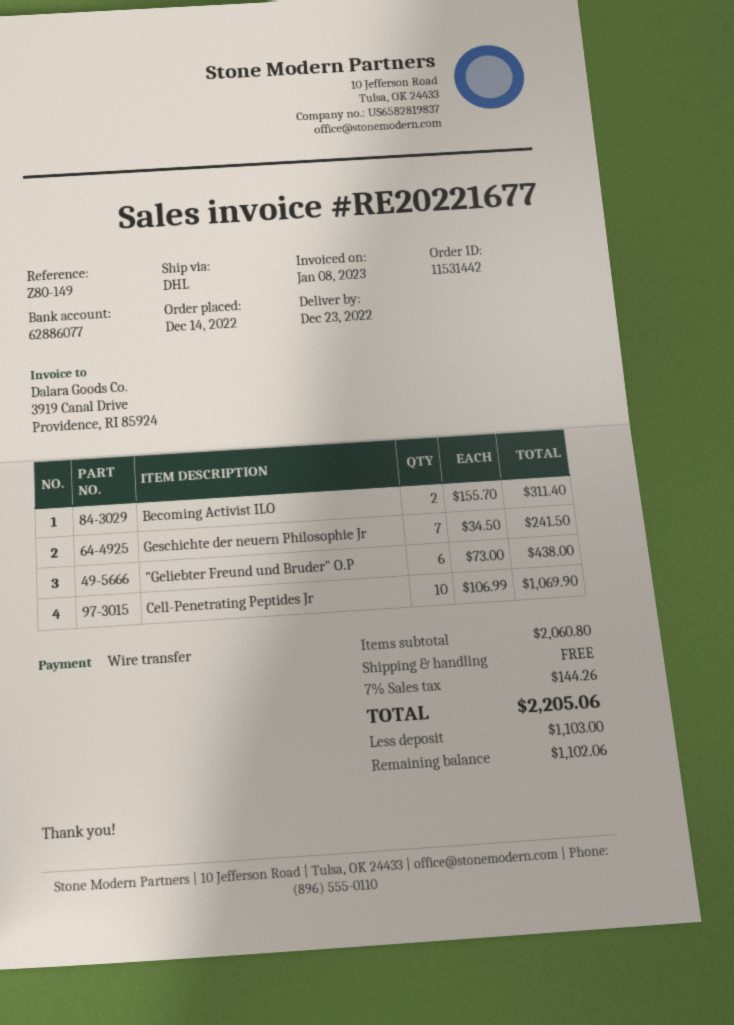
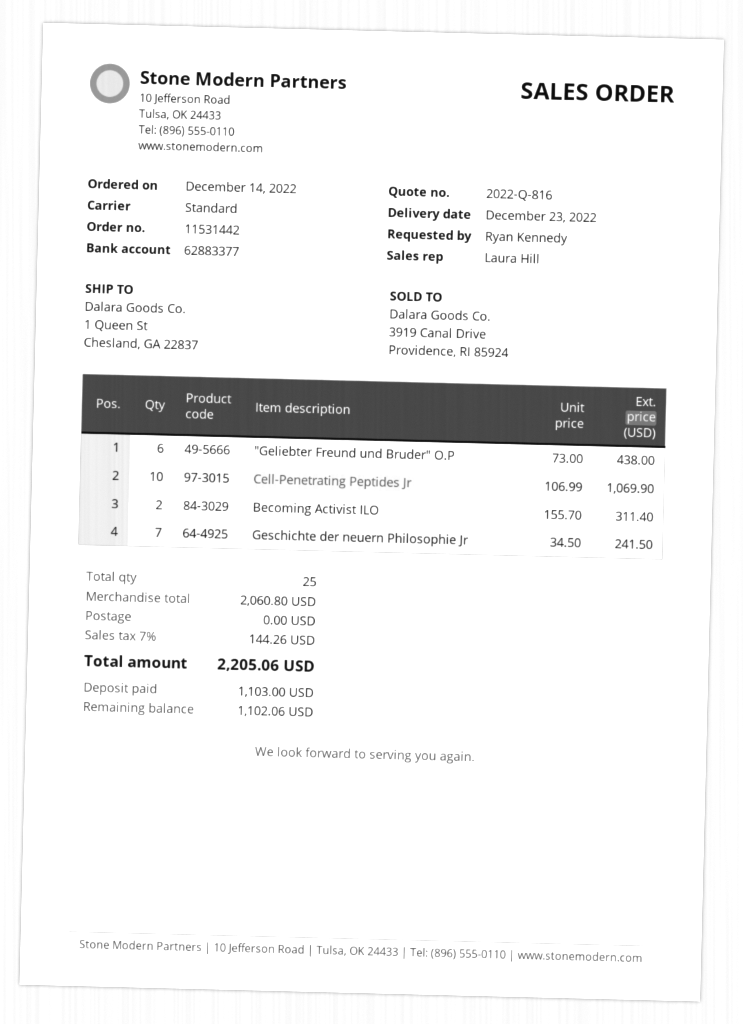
bank account: 62886077 -> 62883377
shipping method: DHL -> standard

